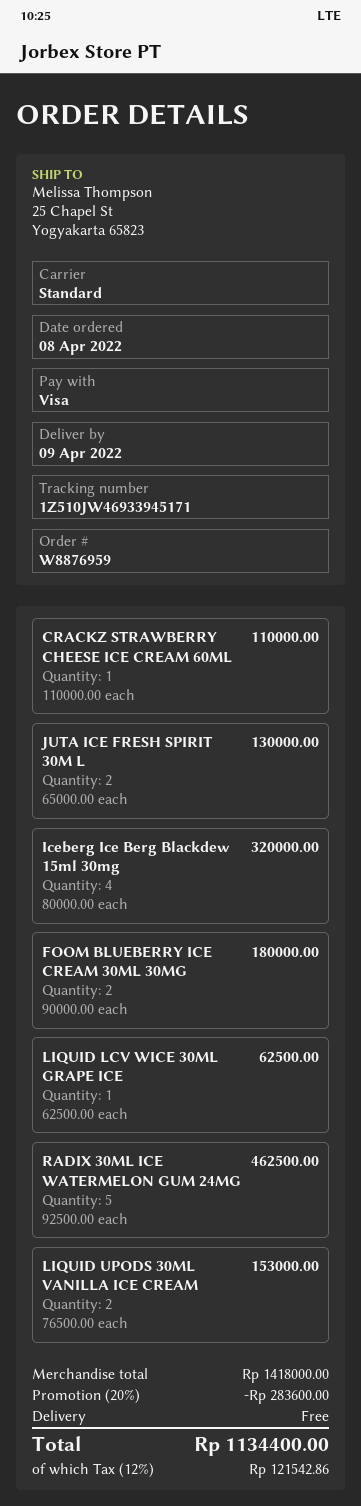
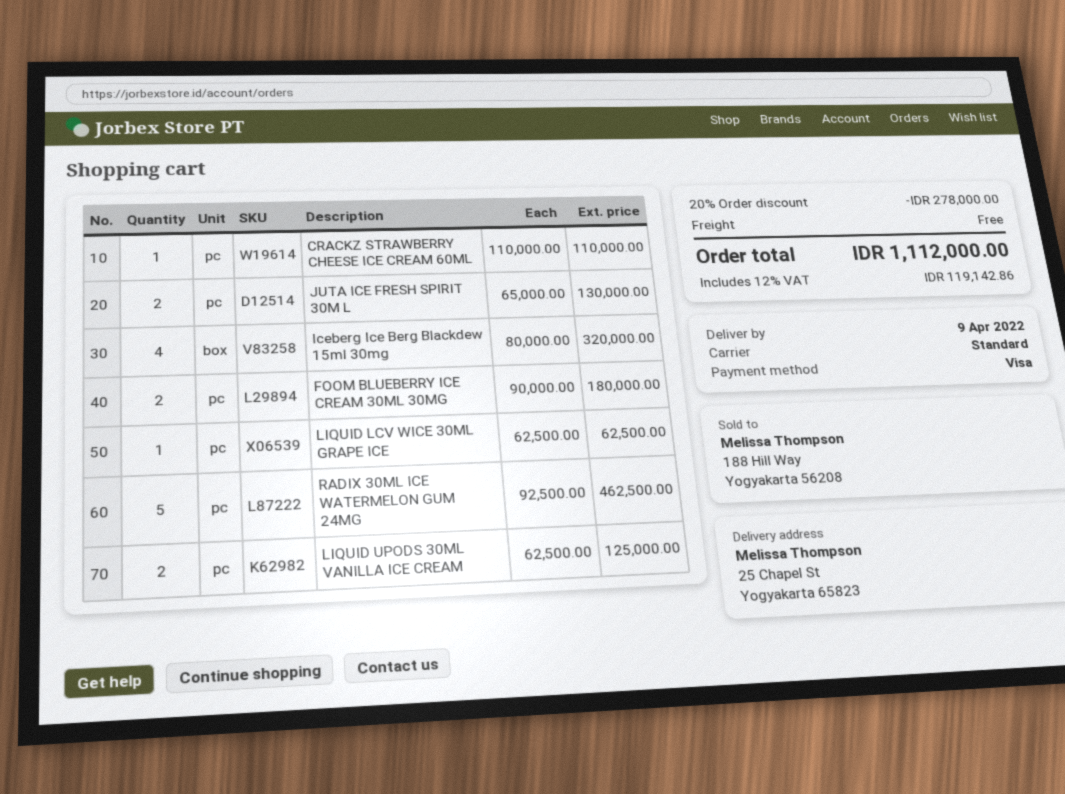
LIQUID UPODS 30ML VANILLA ICE CREAM: 2 x 76500.00 = 153000.00 -> 2 x 62500.00 = 125000.00
discount: 20% = 283600.00 -> 20% = 278000.00
tax: 12% = 121542.86 -> 12% = 119142.86
total: 1134400.00 -> 1112000.00

